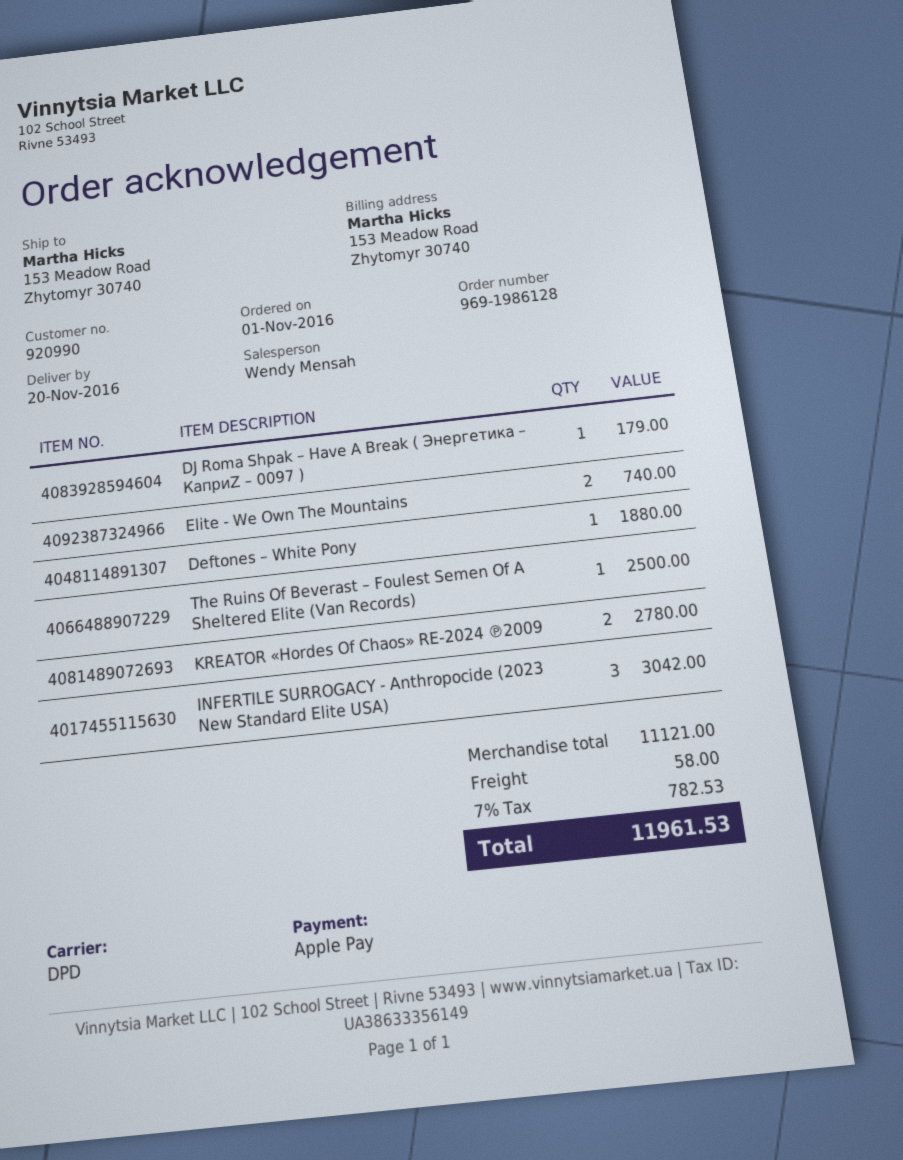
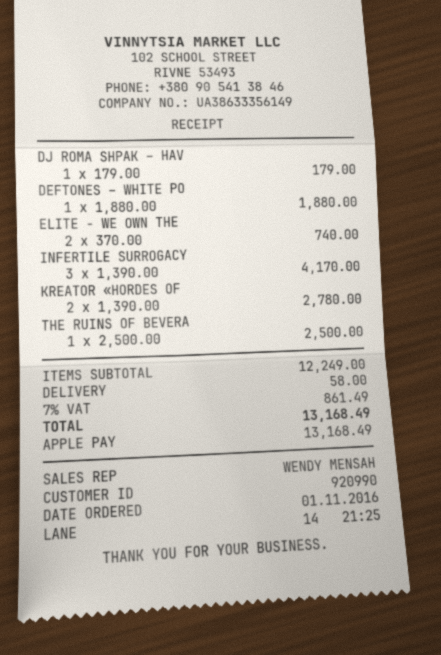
INFERTILE SURROGACY - Anthropocide (2023 New Standard Elite USA): 3 for 3042.00 -> 3 for 4170.00
subtotal: 11121.00 -> 12249.00
tax: 7% = 782.53 -> 7% = 861.49
total: 11961.53 -> 13168.49

